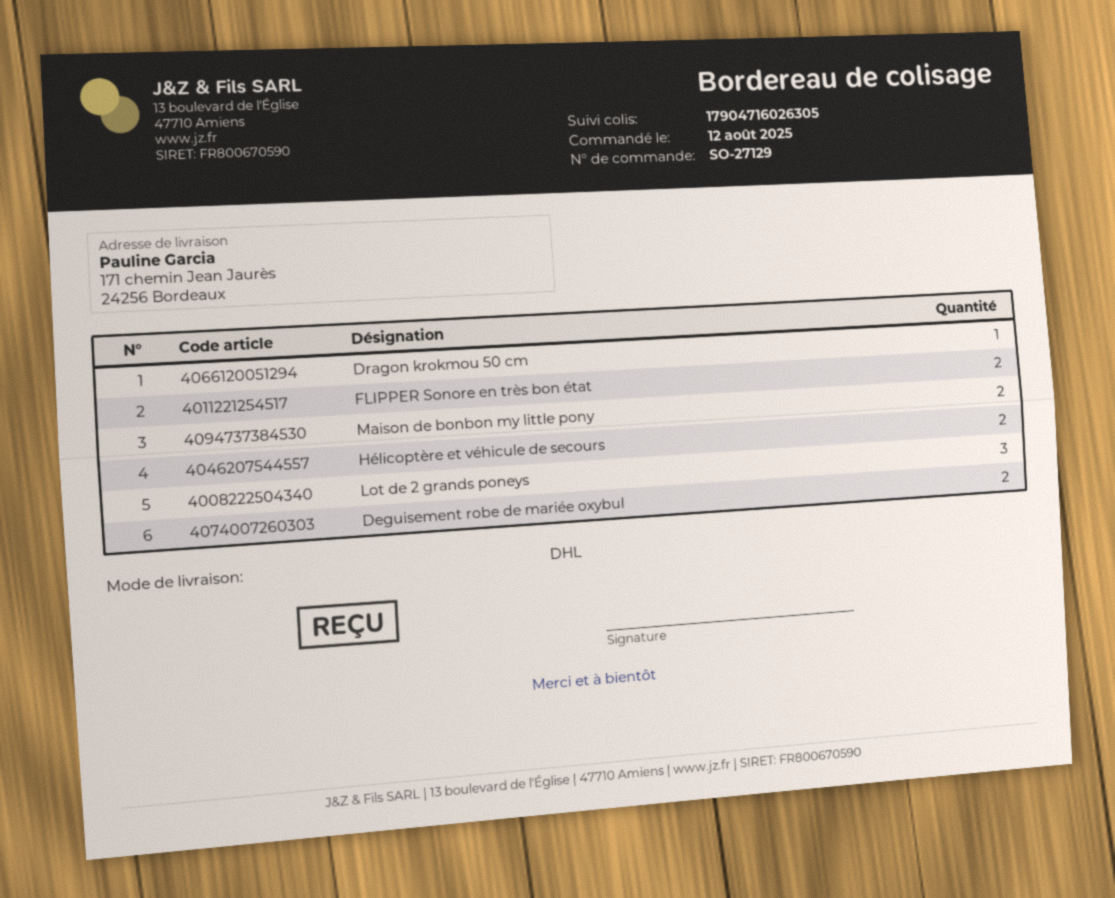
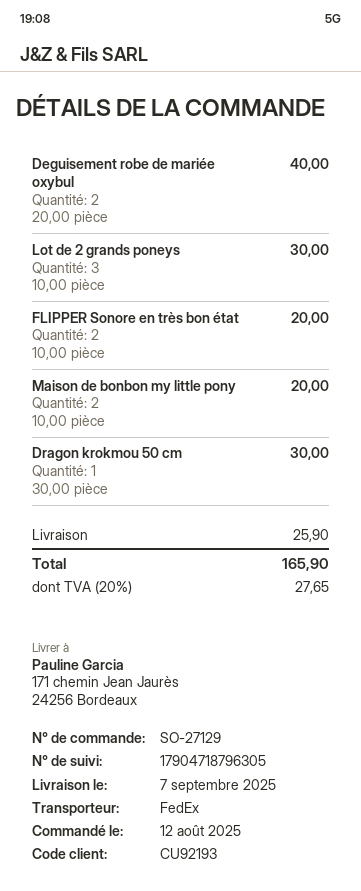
shipping method: DHL -> FedEx
tracking number: 17904716026305 -> 17904718796305
Hélicoptère et véhicule de secours: 2 -> none

